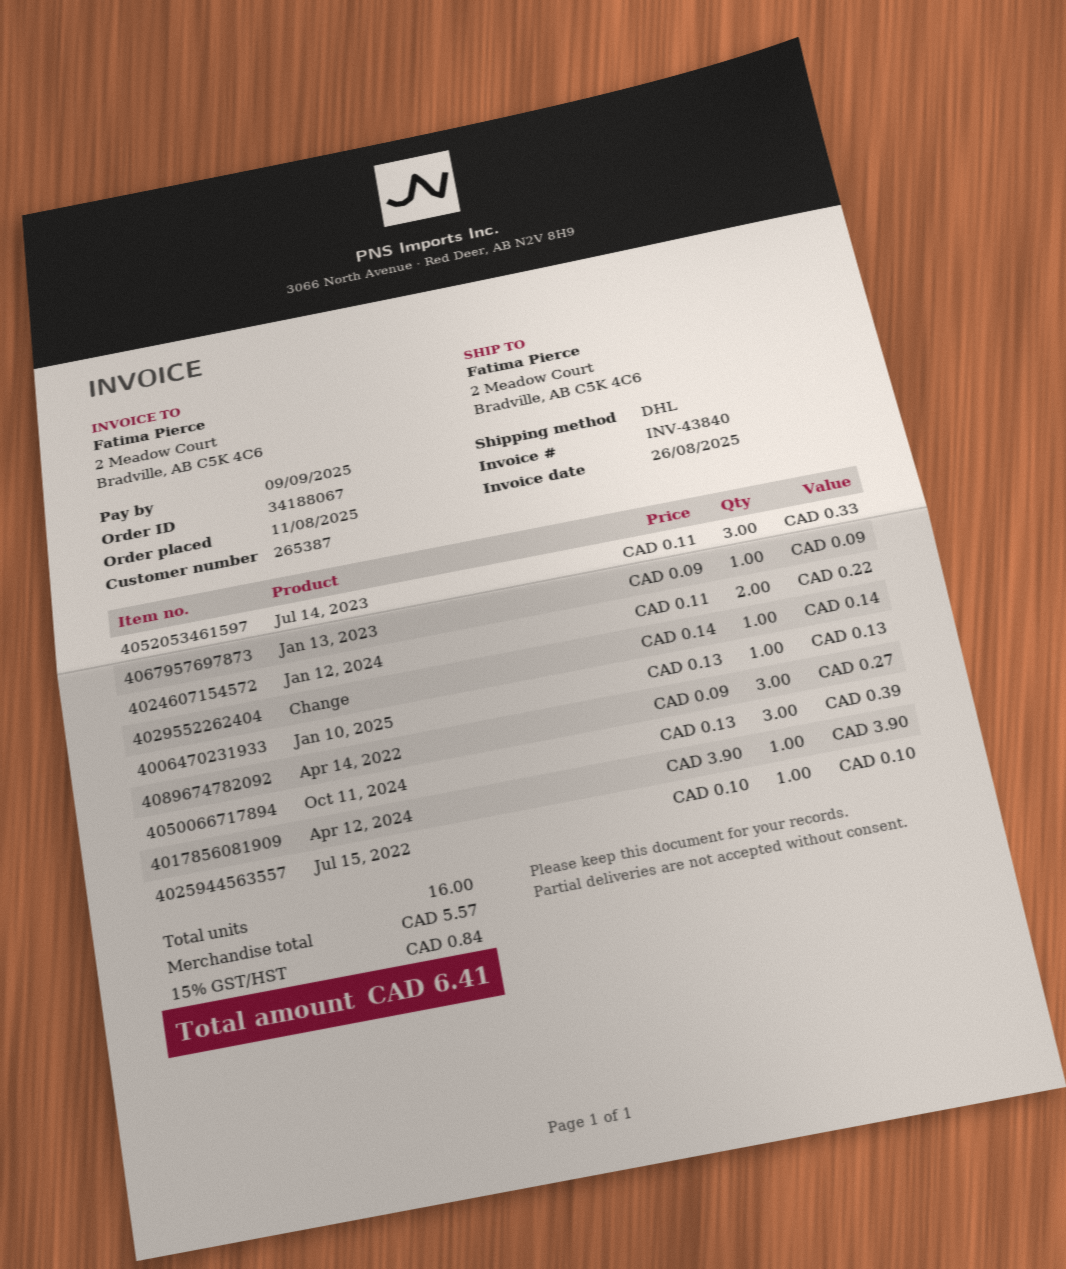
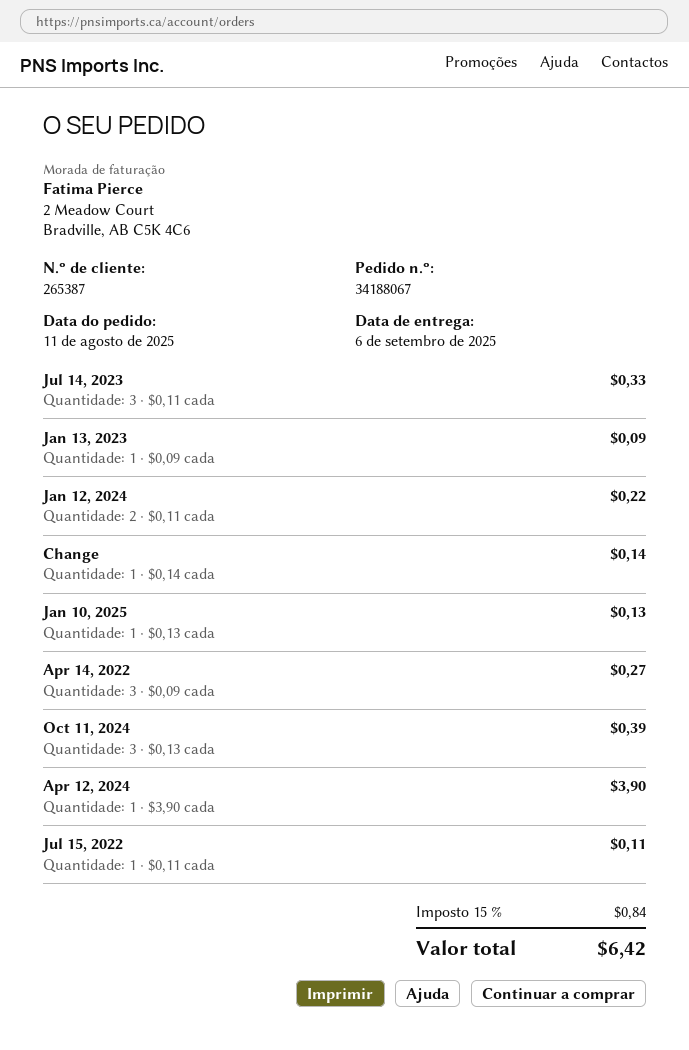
Jul 15, 2022: 1 x 0.10 = 0.10 -> 1 x 0.11 = 0.11
total: 6.41 -> 6.42

